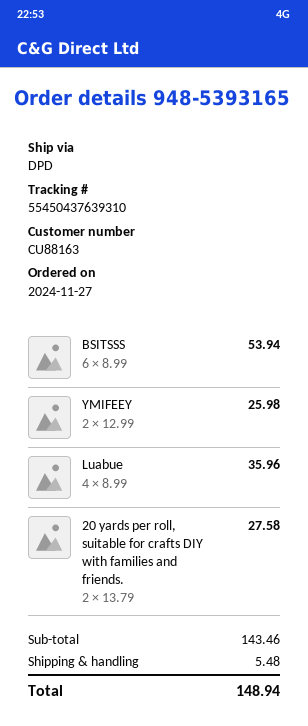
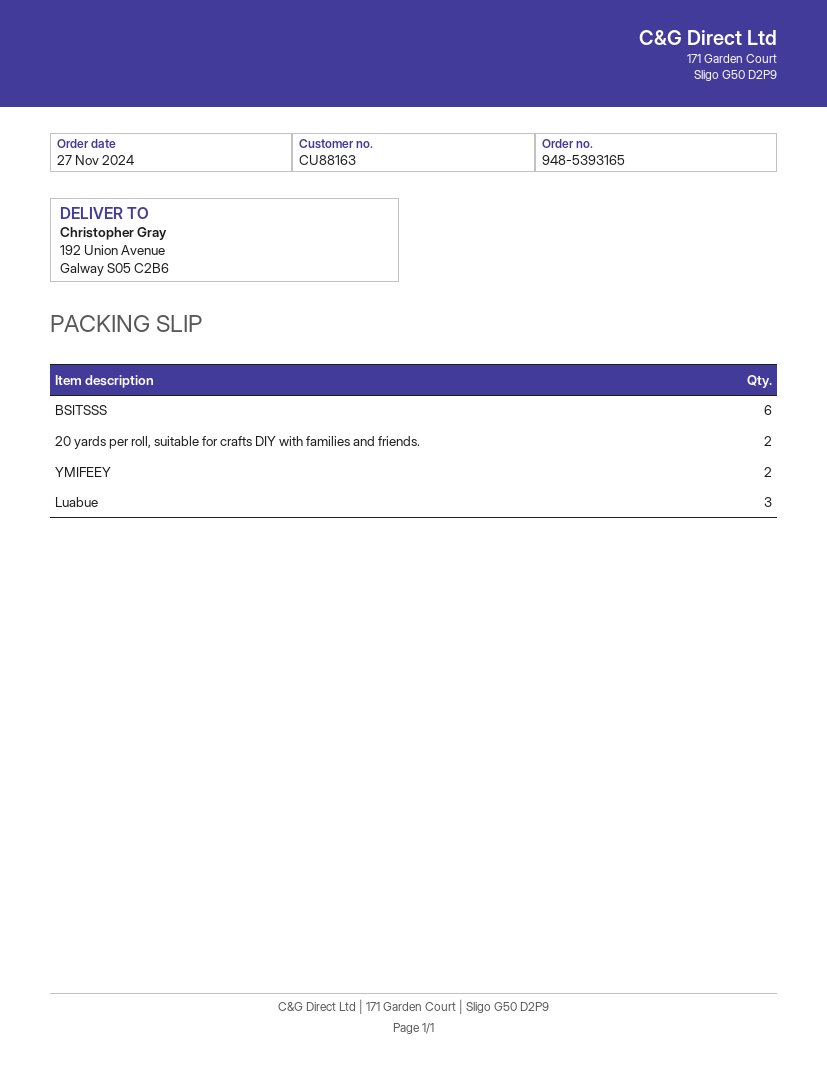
Luabue: 4 -> 3

